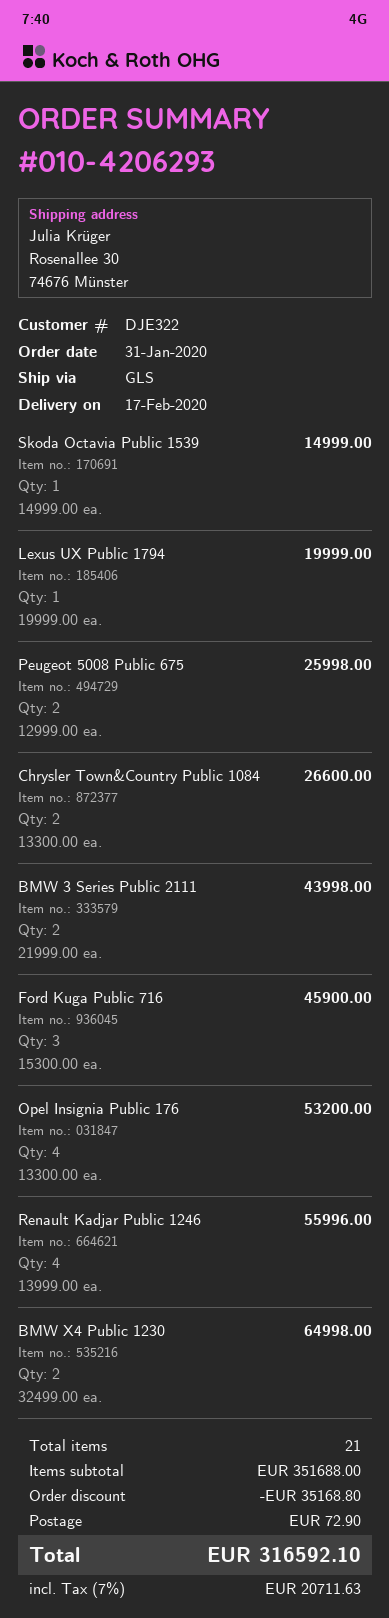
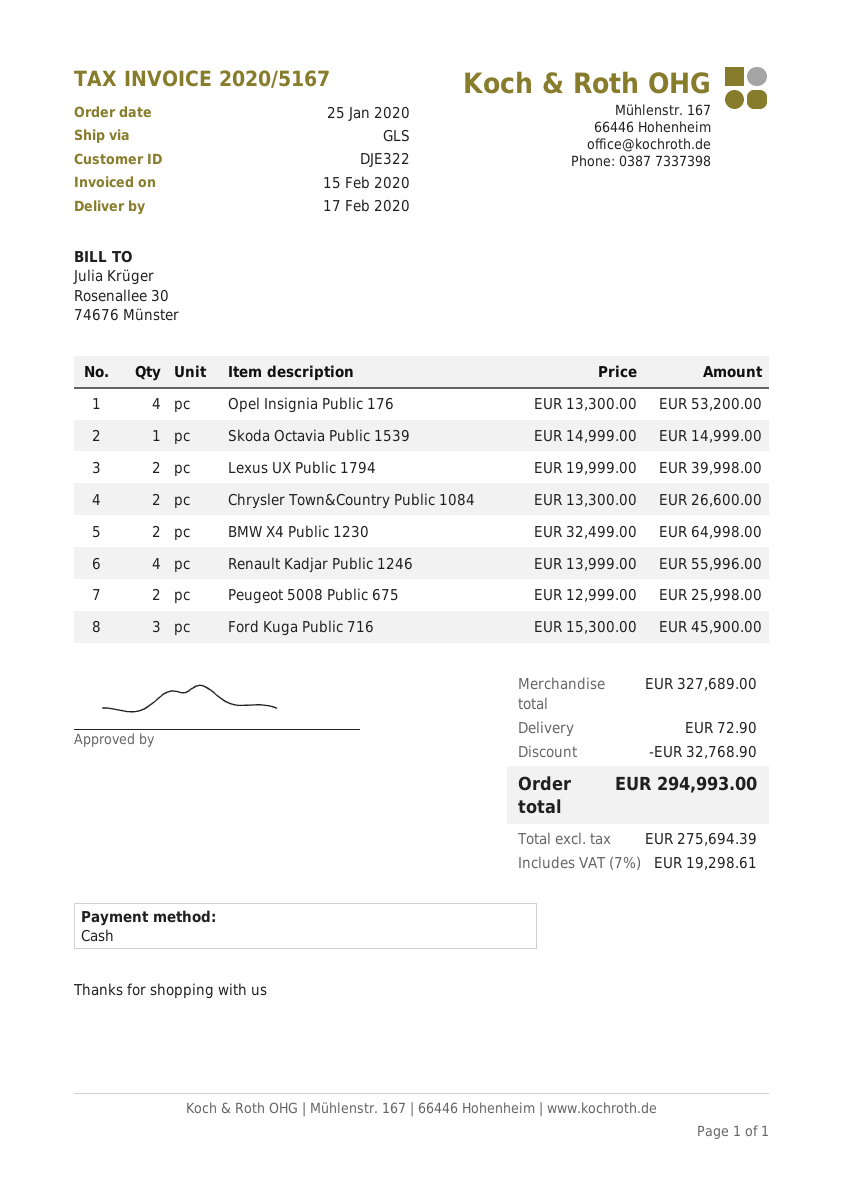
order date: 2020-01-31 -> 2020-01-25
Lexus UX Public 1794: 1 x 19999.00 = 19999.00 -> 2 x 19999.00 = 39998.00
BMW 3 Series Public 2111: 2 x 21999.00 = 43998.00 -> none
subtotal: 351688.00 -> 327689.00
discount: 35168.80 -> 32768.90
tax: 7% = 20711.63 -> 7% = 19298.61
total: 316592.10 -> 294993.00

